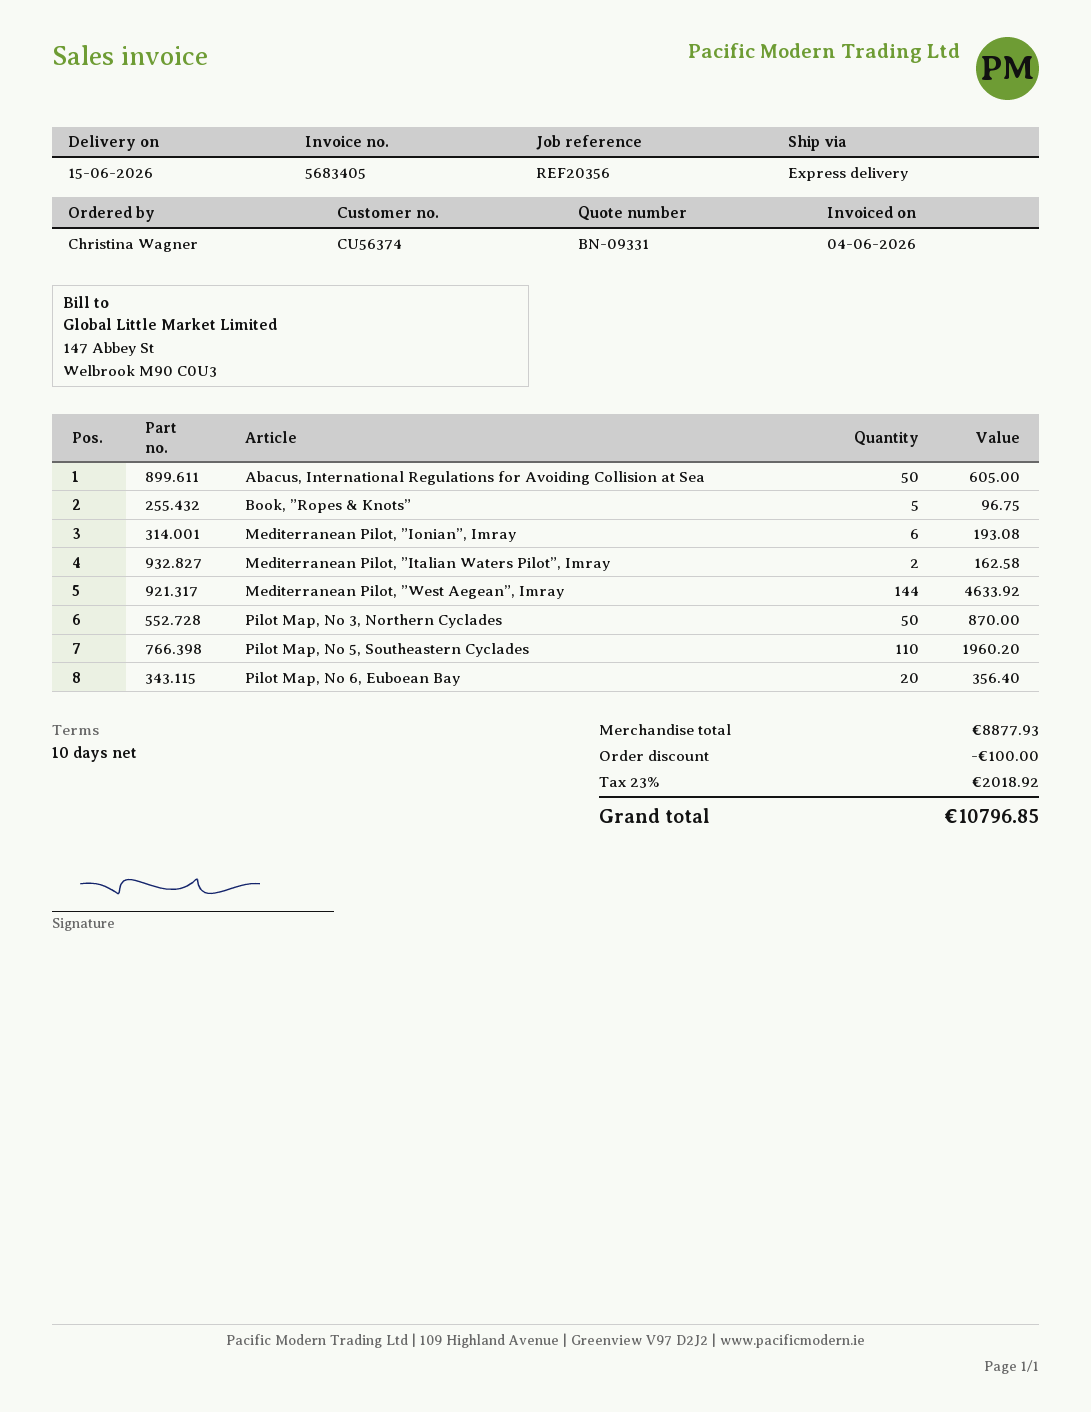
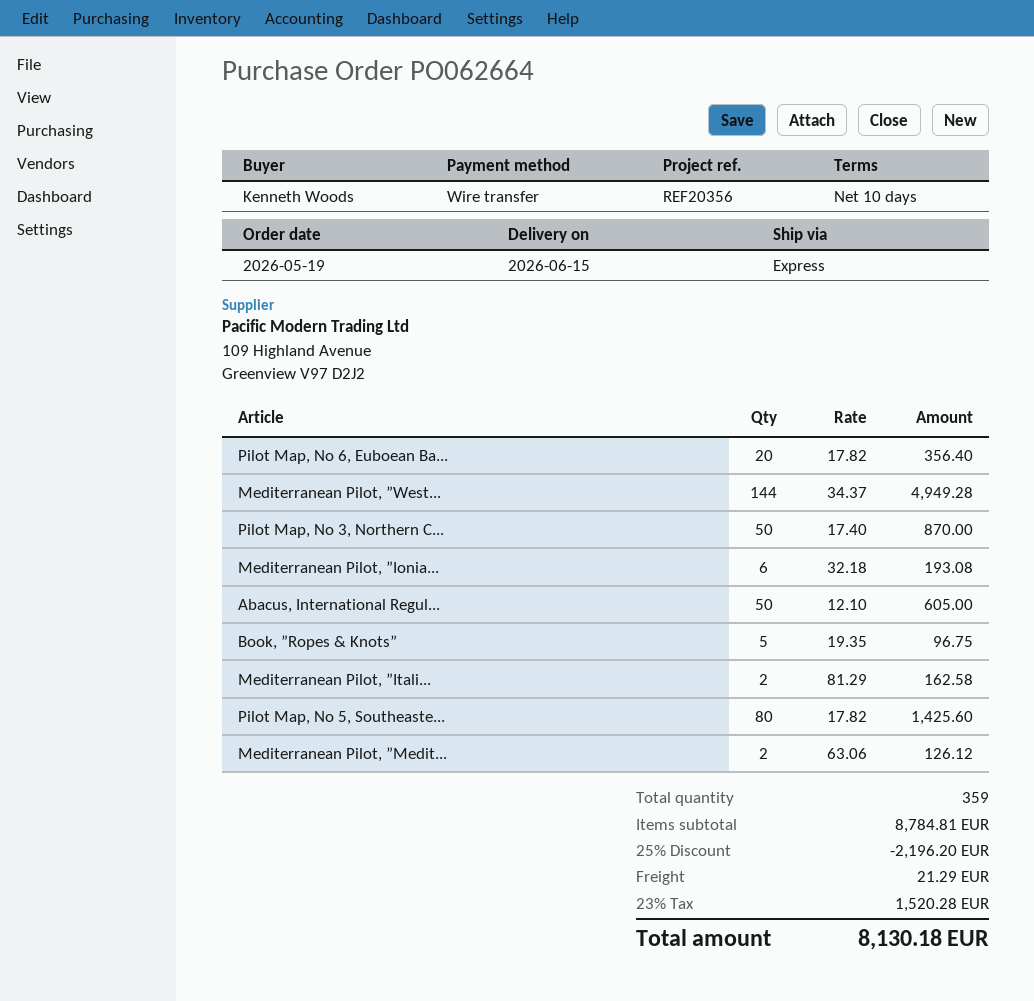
ordered by: Christina Wagner -> Kenneth Woods
Mediterranean Pilot, ”West Aegean”, Imray: 144 for 4633.92 -> 144 for 4949.28
Pilot Map, No 5, Southeastern Cyclades: 110 for 1960.20 -> 80 for 1425.60
Mediterranean Pilot, ”Medit...: none -> 2 for 126.12
subtotal: 8877.93 -> 8784.81
discount: 100.00 -> 2196.20
shipping: none -> 21.29
tax: 23% = 2018.92 -> 23% = 1520.28
total: 10796.85 -> 8130.18

